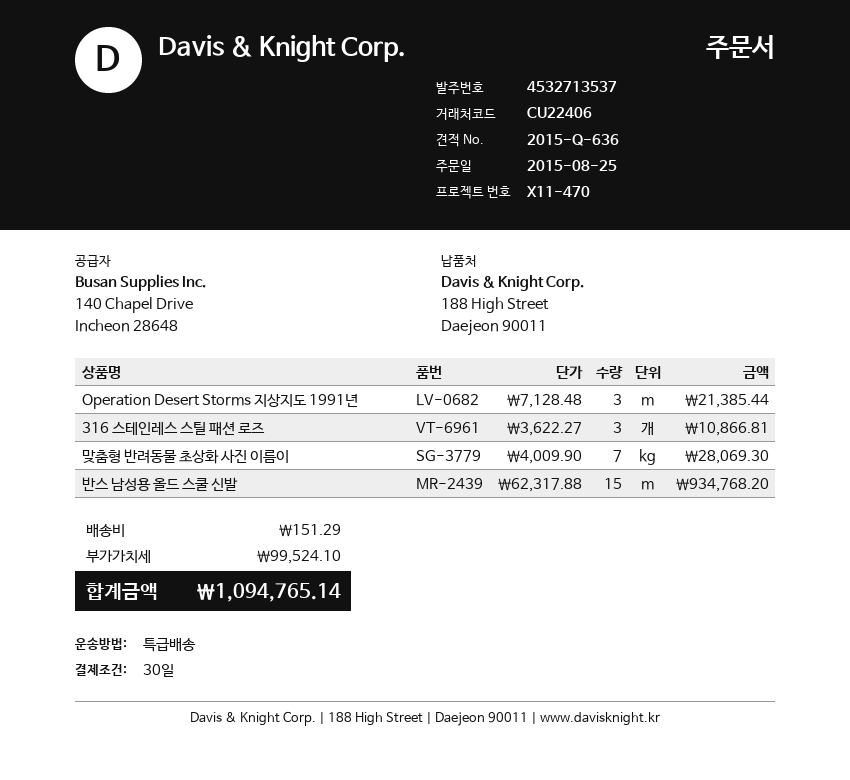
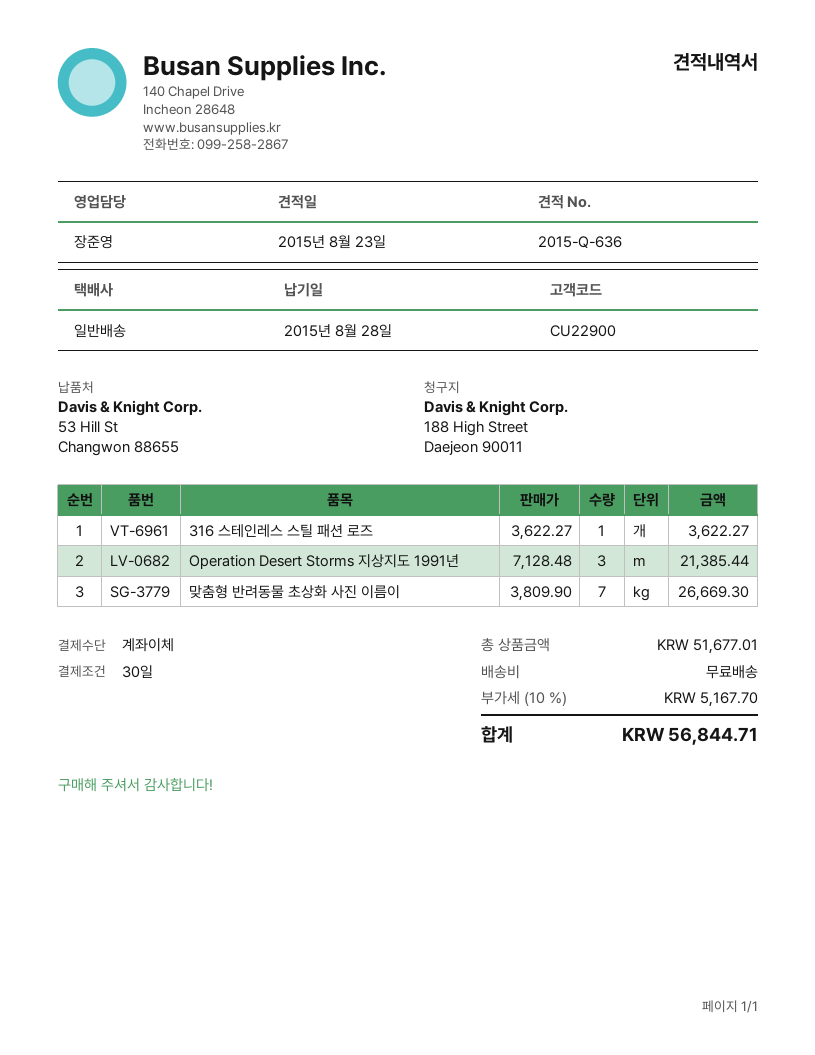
customer number: CU22406 -> CU22900
shipping method: express -> standard
ship to: 188 High Street, Daejeon 90011 -> 53 Hill St, Changwon 88655
316 스테인레스 스틸 패션 로즈: 3 x 3622.27 = 10866.81 -> 1 x 3622.27 = 3622.27
맞춤형 반려동물 초상화 사진 이름이: 7 x 4009.90 = 28069.30 -> 7 x 3809.90 = 26669.30
반스 남성용 올드 스쿨 신발: 15 x 62317.88 = 934768.20 -> none
shipping: 151.29 -> 0.00
tax: 99524.10 -> 5167.70
total: 1094765.14 -> 56844.71

